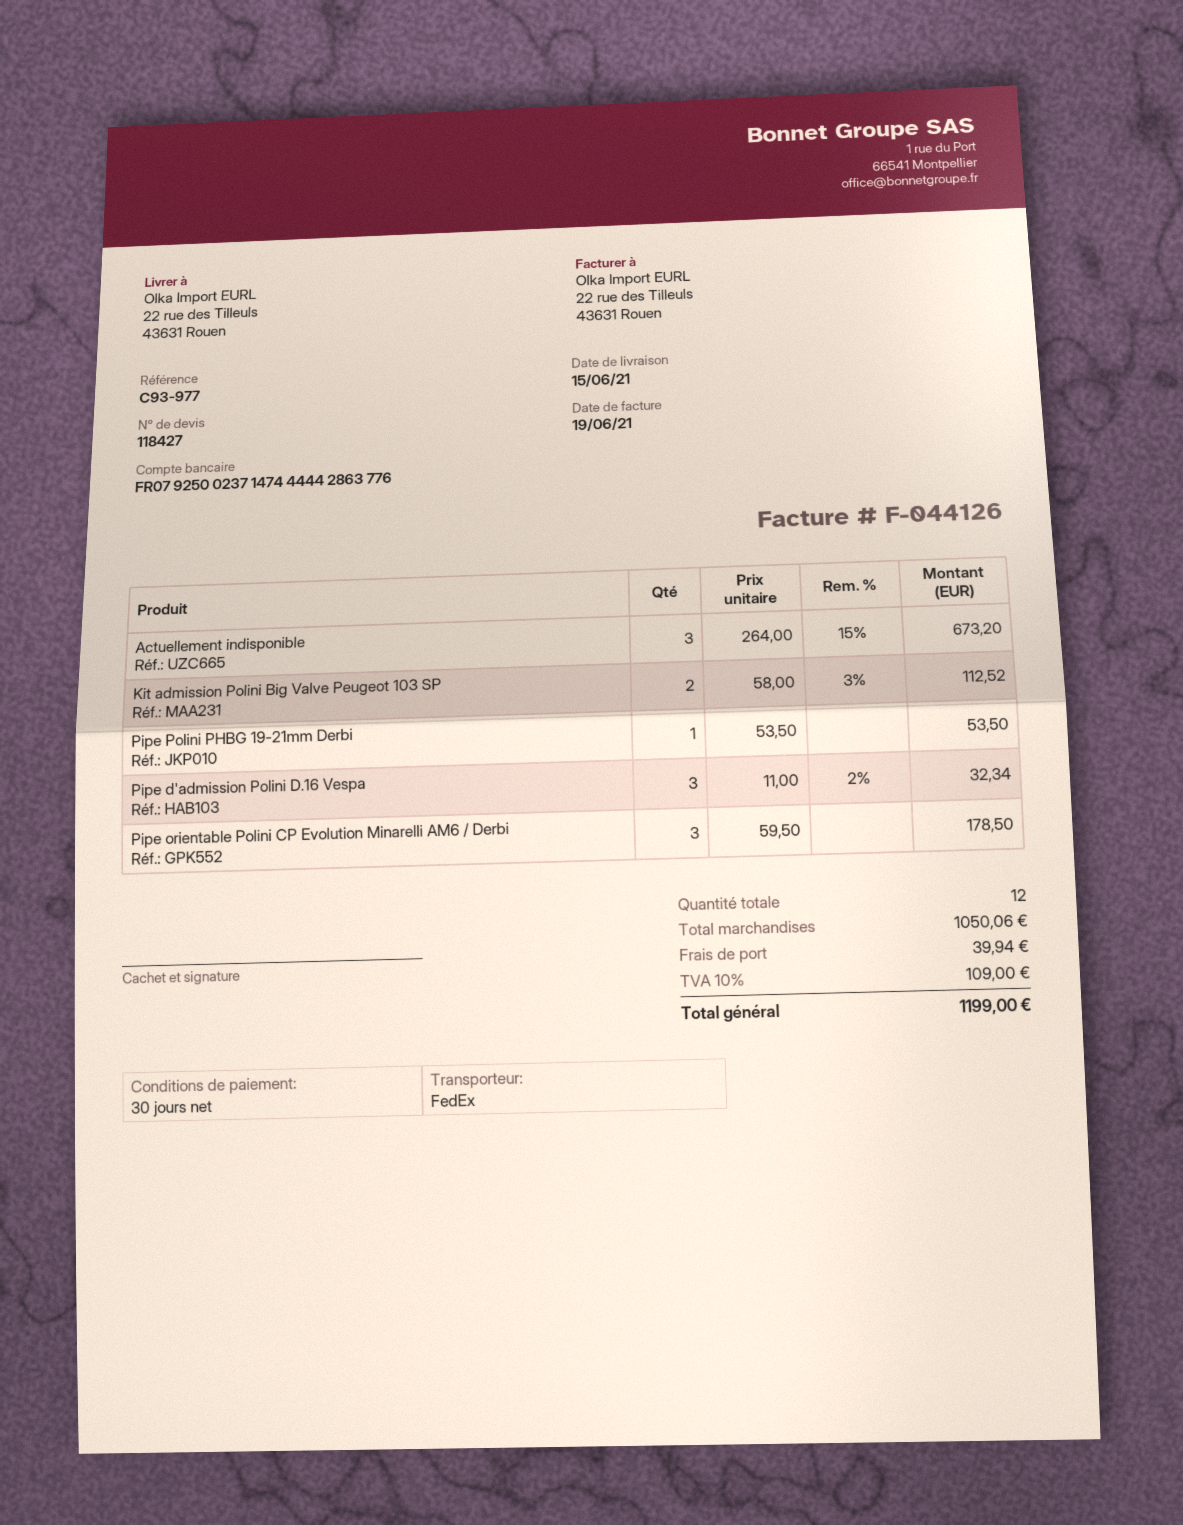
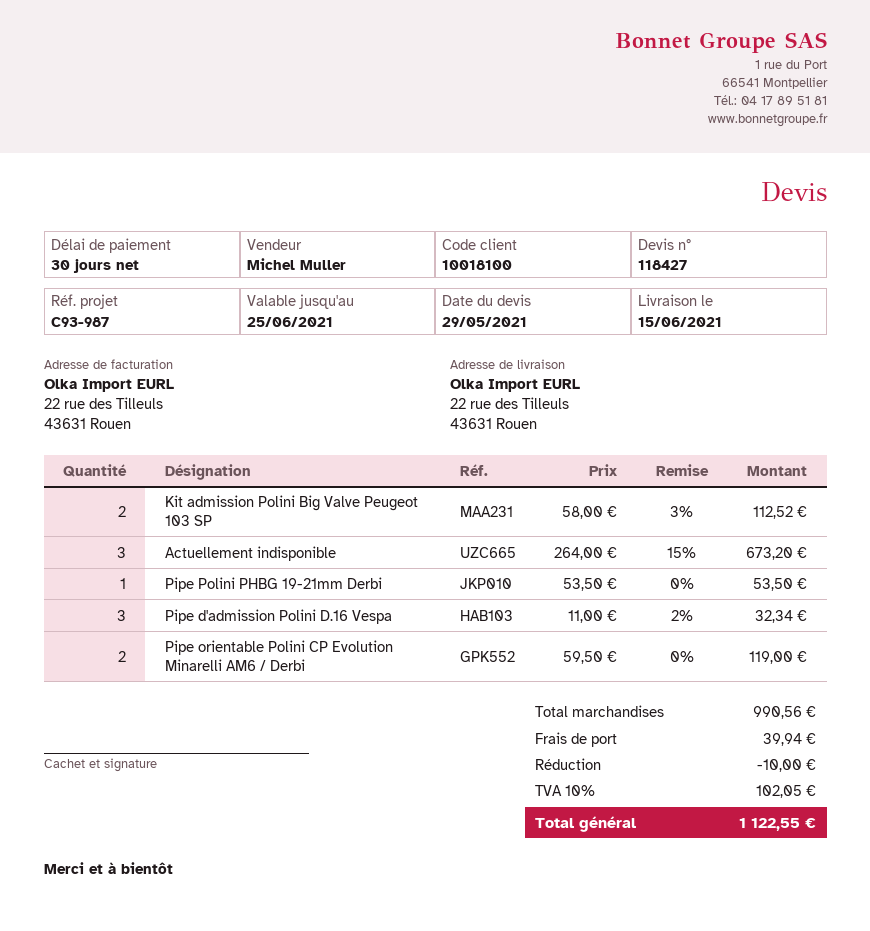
reference: C93-977 -> C93-987
Pipe orientable Polini CP Evolution Minarelli AM6 / Derbi: 3 x 59.50 = 178.50 -> 2 x 59.50 = 119.00
subtotal: 1050.06 -> 990.56
discount: none -> 10.00
tax: 10% = 109.00 -> 10% = 102.05
total: 1199.00 -> 1122.55

